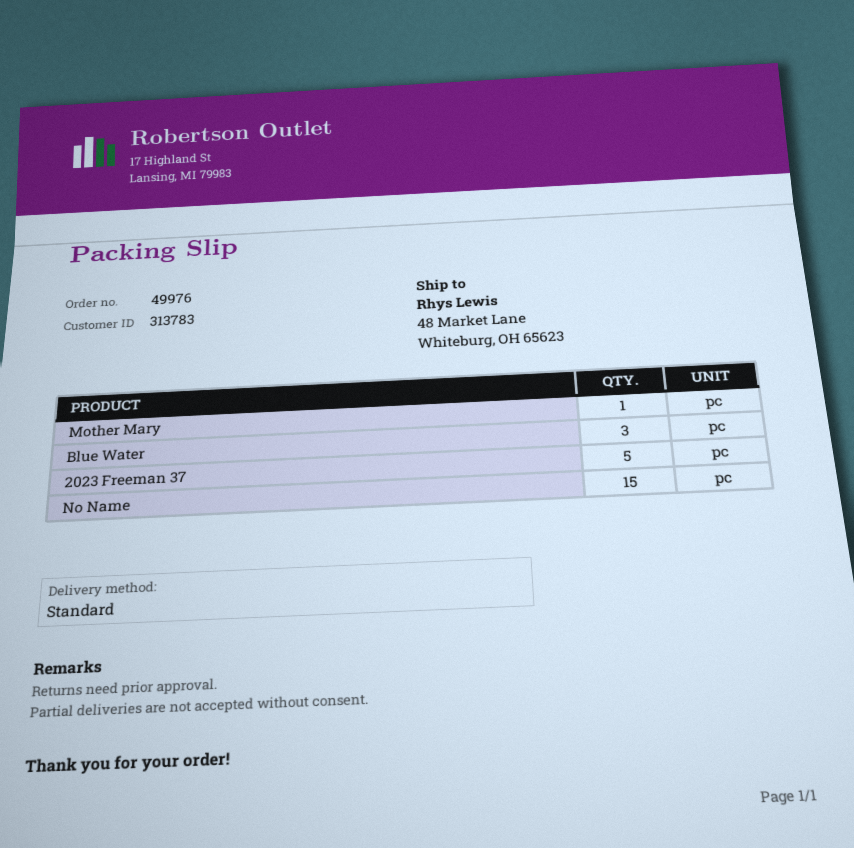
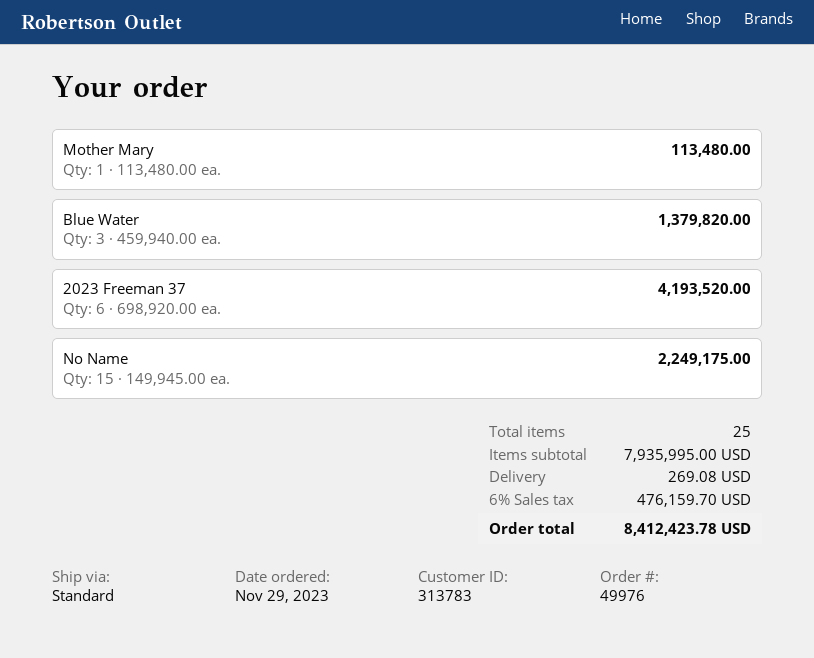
2023 Freeman 37: 5 -> 6

